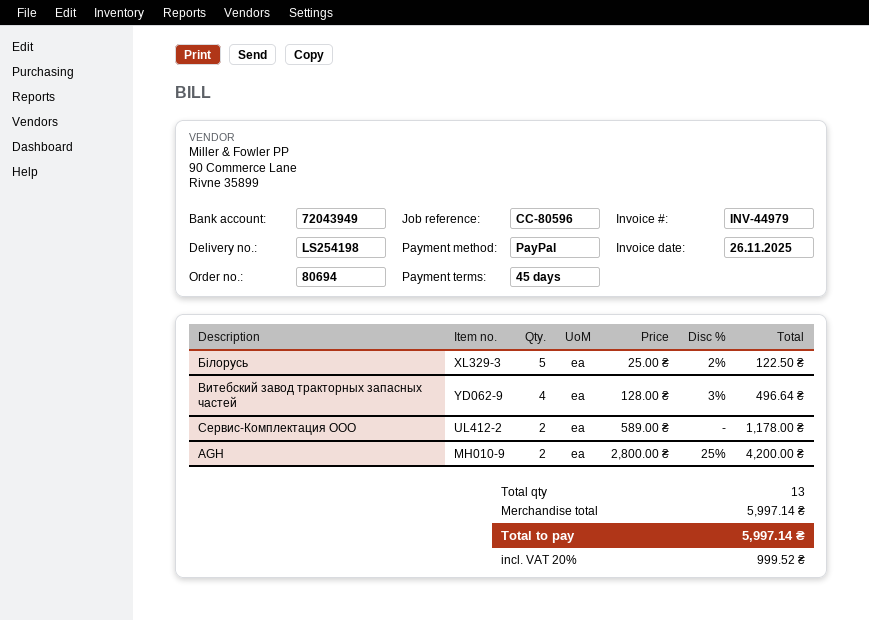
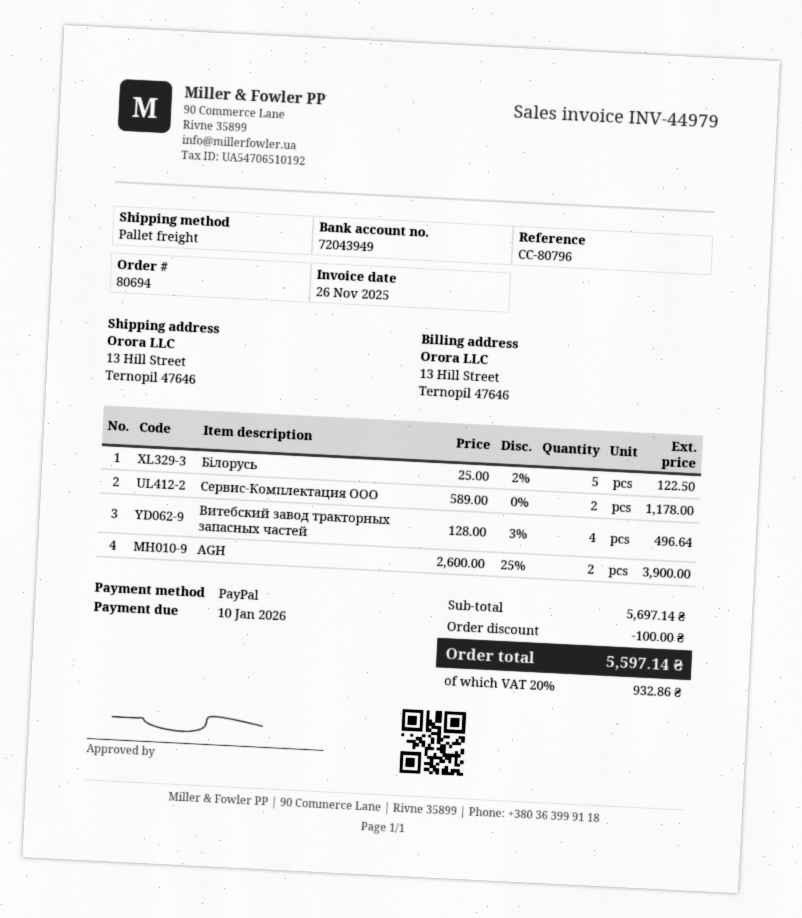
reference: CC-80596 -> CC-80796
AGH: 2 x 2800.00 - 25% = 4200.00 -> 2 x 2600.00 - 25% = 3900.00
subtotal: 5997.14 -> 5697.14
discount: none -> 100.00
tax: 20% = 999.52 -> 20% = 932.86
total: 5997.14 -> 5597.14

